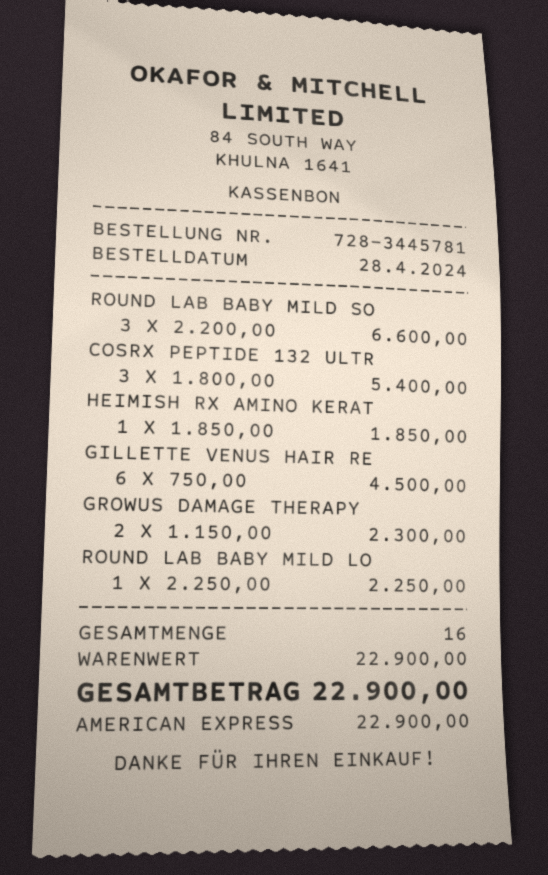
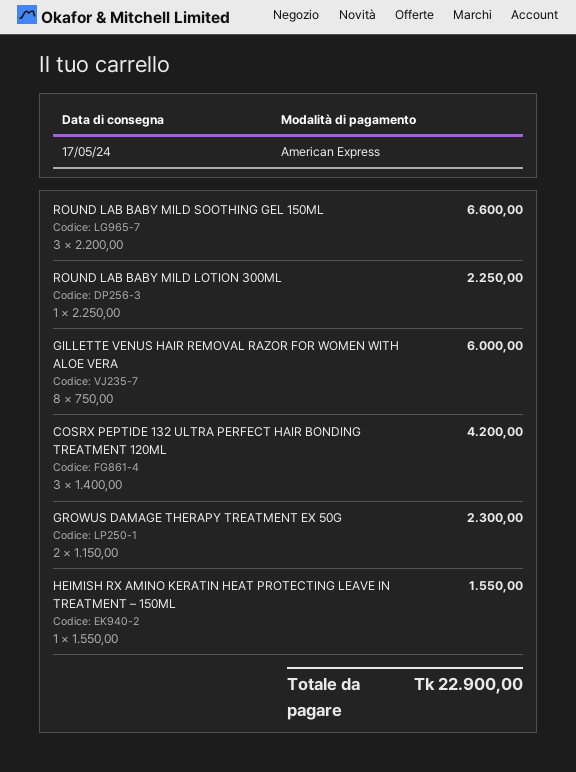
COSRX PEPTIDE 132 ULTR: 3 x 1800.00 = 5400.00 -> 3 x 1400.00 = 4200.00
HEIMISH RX AMINO KERAT: 1 x 1850.00 = 1850.00 -> 1 x 1550.00 = 1550.00
GILLETTE VENUS HAIR RE: 6 x 750.00 = 4500.00 -> 8 x 750.00 = 6000.00

